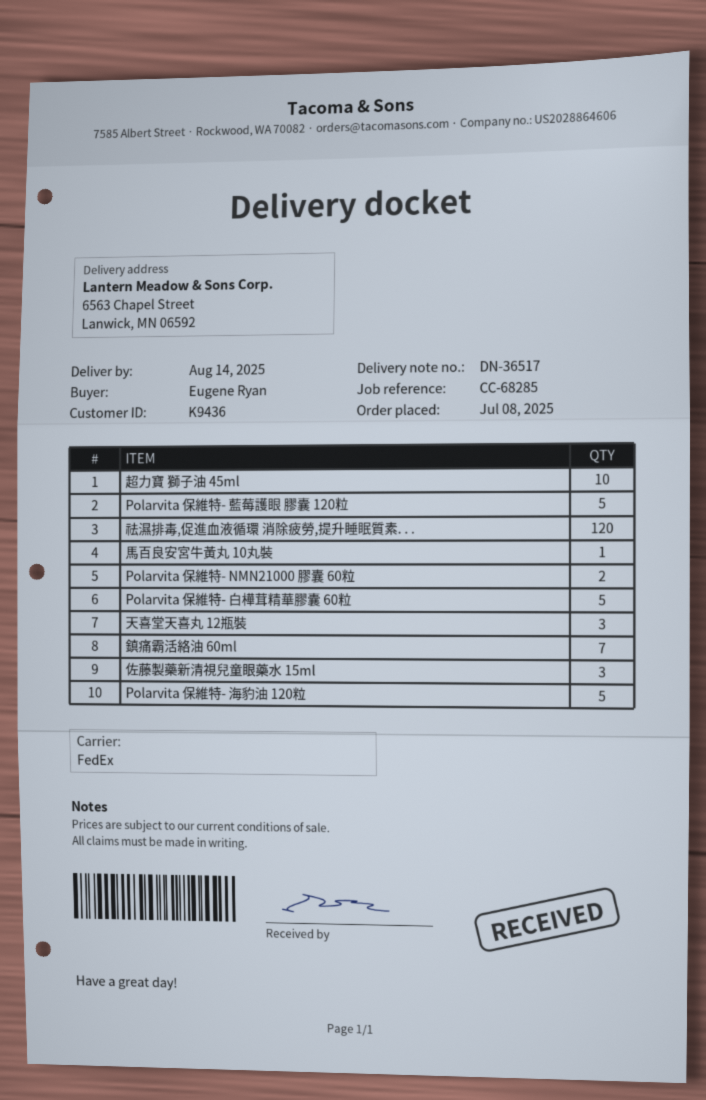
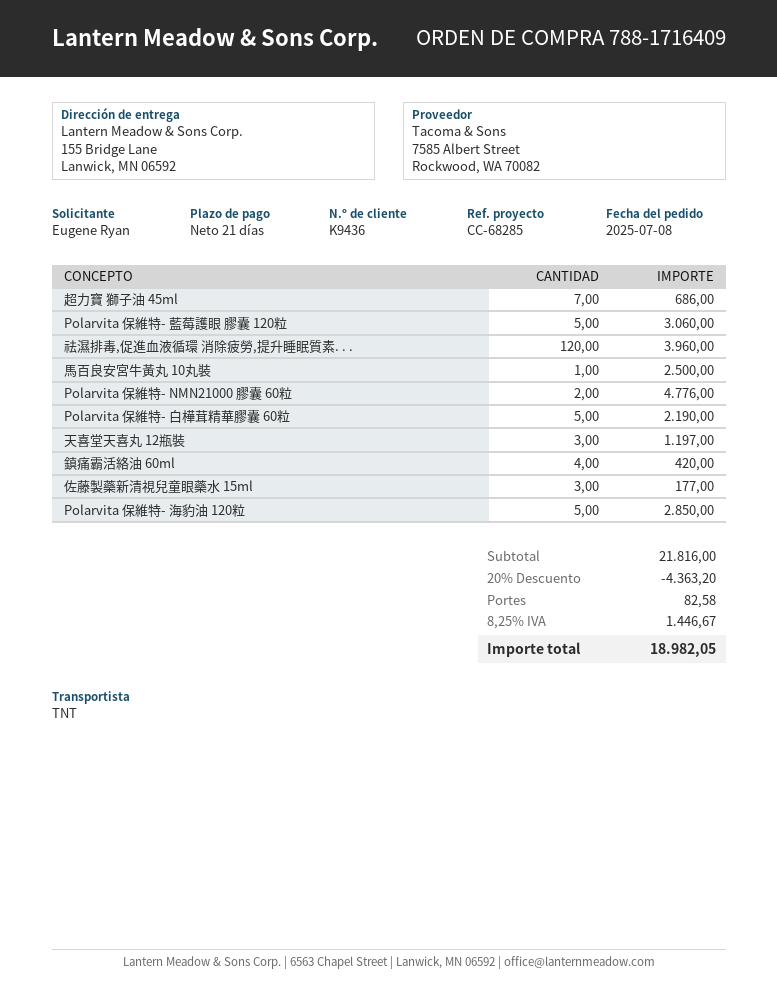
shipping method: FedEx -> TNT
ship to: 6563 Chapel Street, Lanwick, MN 06592 -> 155 Bridge Lane, Lanwick, MN 06592
超力寶 獅子油 45ml: 10 -> 7
鎮痛霸活絡油 60ml: 7 -> 4

